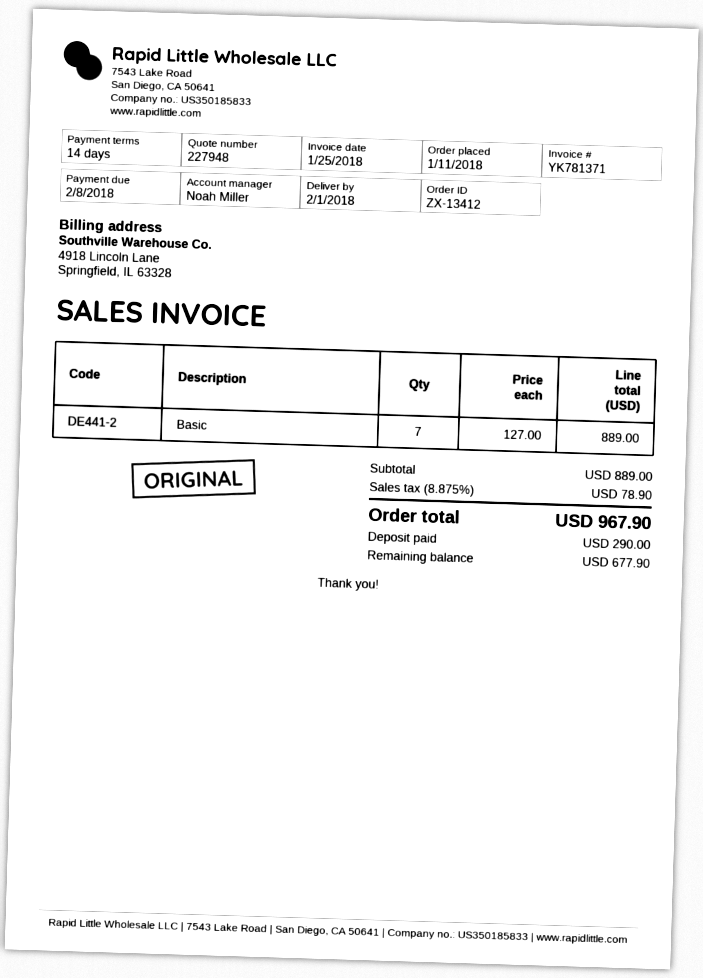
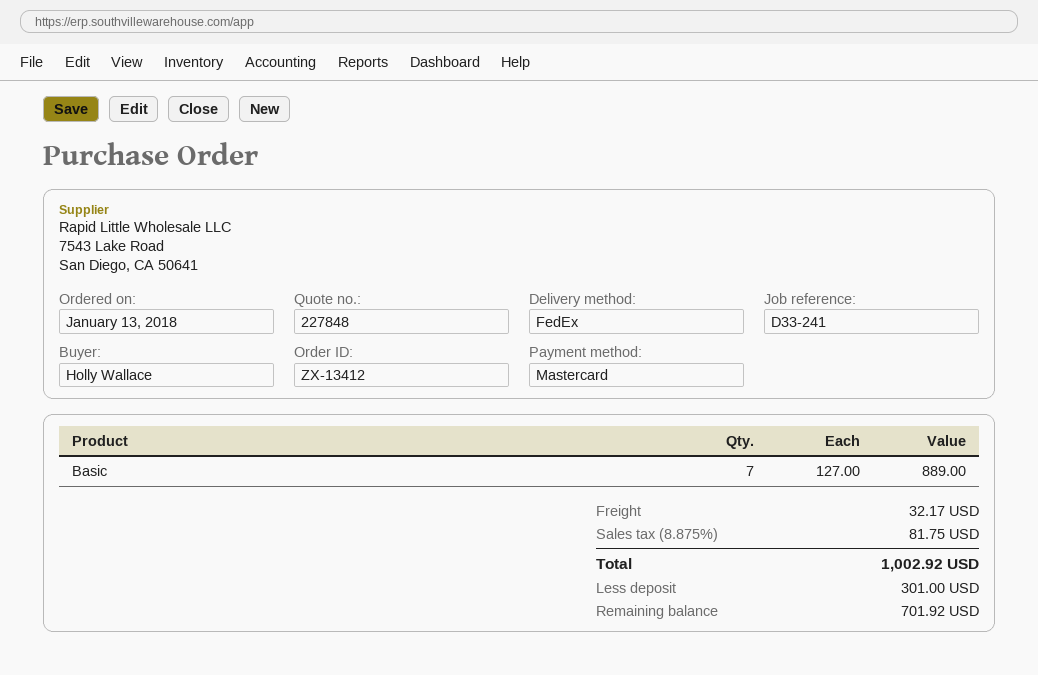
quote number: 227948 -> 227848
order date: 2018-01-11 -> 2018-01-13
shipping: none -> 32.17
tax: 8.875% = 78.90 -> 8.875% = 81.75
total: 967.90 -> 1002.92
deposit: 290.00 -> 301.00
balance: 677.90 -> 701.92

